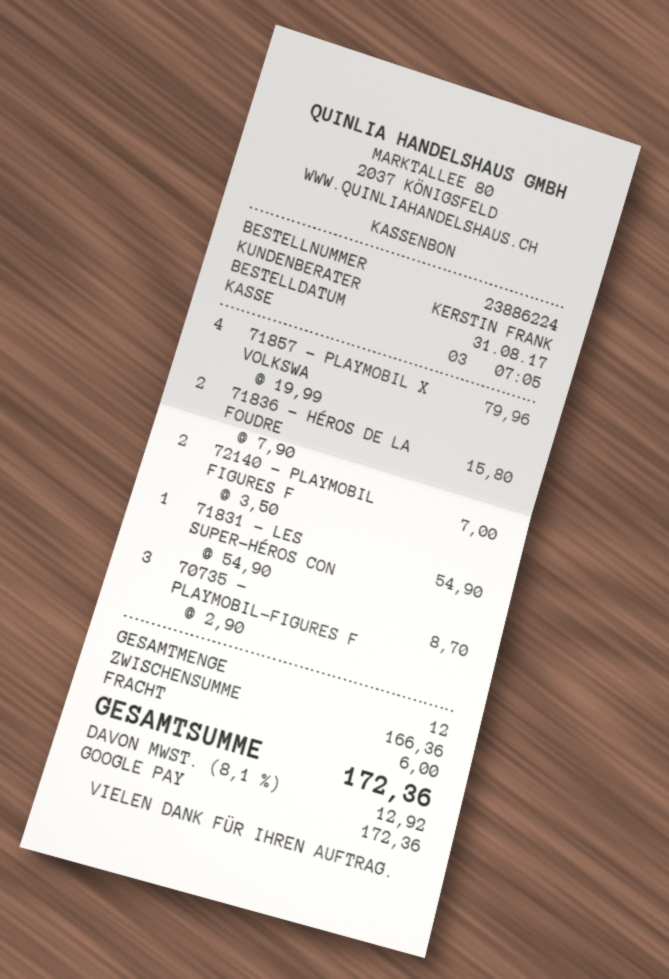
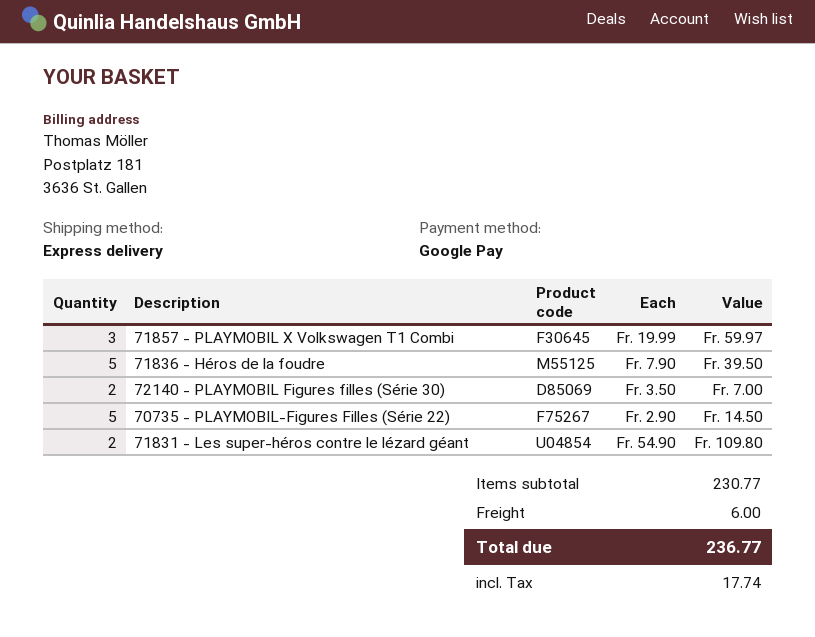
71857 - PLAYMOBIL X VOLKSWA: 4 x 19.99 = 79.96 -> 3 x 19.99 = 59.97
71836 - HÉROS DE LA FOUDRE: 2 x 7.90 = 15.80 -> 5 x 7.90 = 39.50
71831 - LES SUPER-HÉROS CON: 1 x 54.90 = 54.90 -> 2 x 54.90 = 109.80
70735 - PLAYMOBIL-FIGURES F: 3 x 2.90 = 8.70 -> 5 x 2.90 = 14.50
subtotal: 166.36 -> 230.77
tax: 12.92 -> 17.74
total: 172.36 -> 236.77

